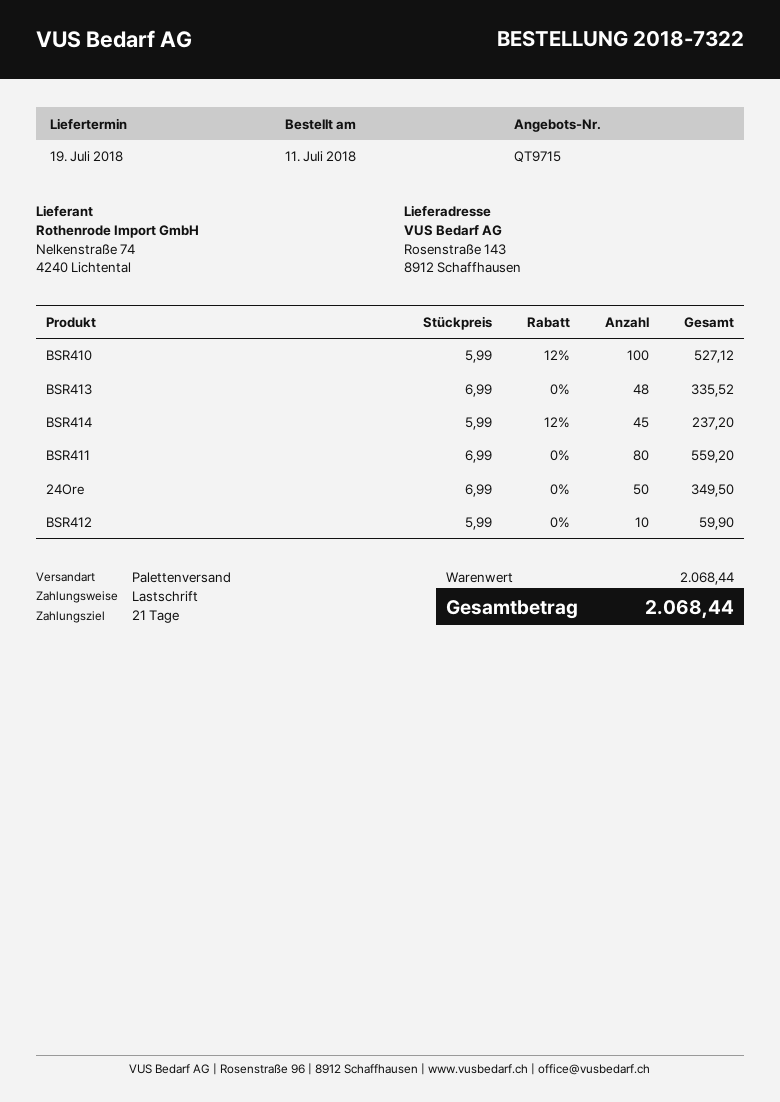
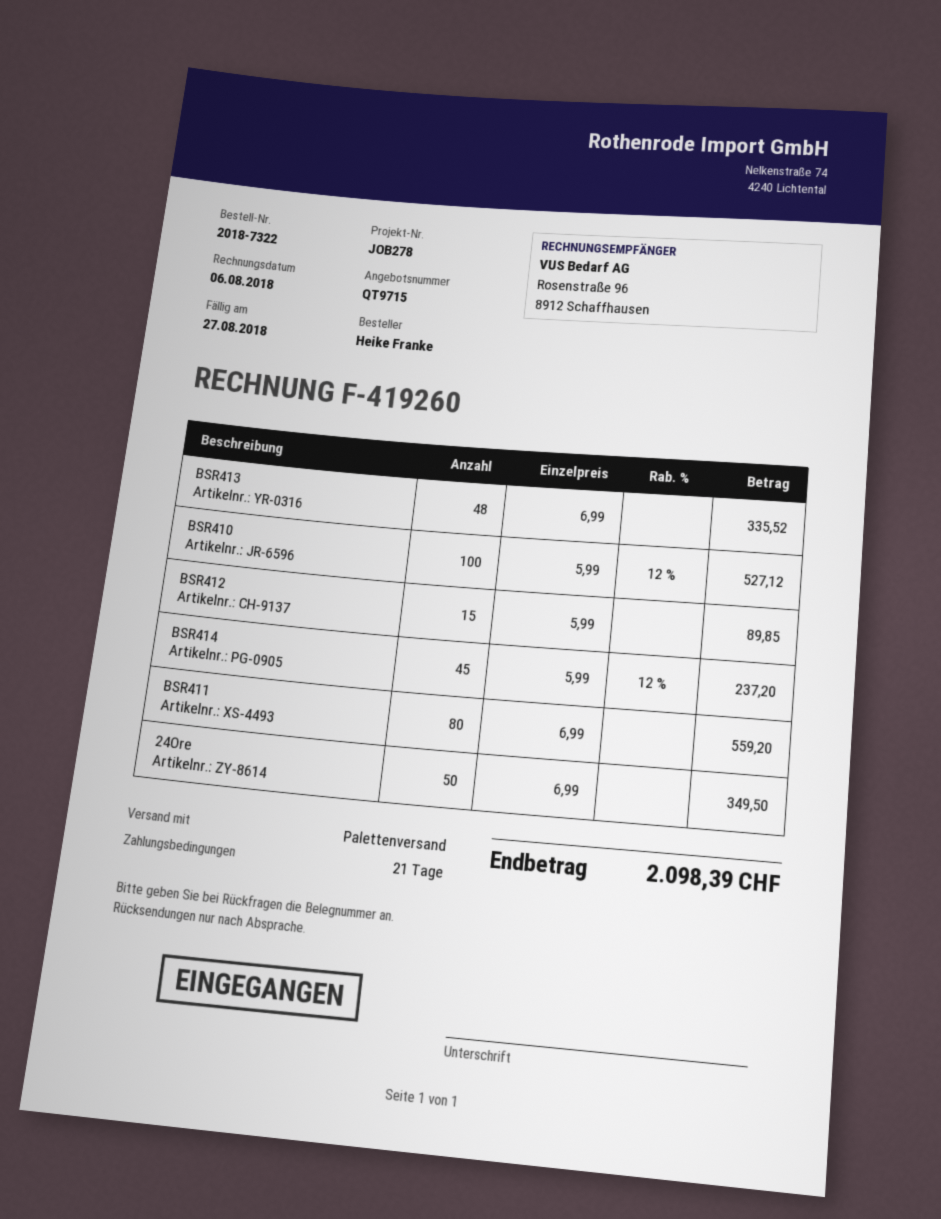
BSR412: 10 x 5.99 = 59.90 -> 15 x 5.99 = 89.85
total: 2068.44 -> 2098.39

